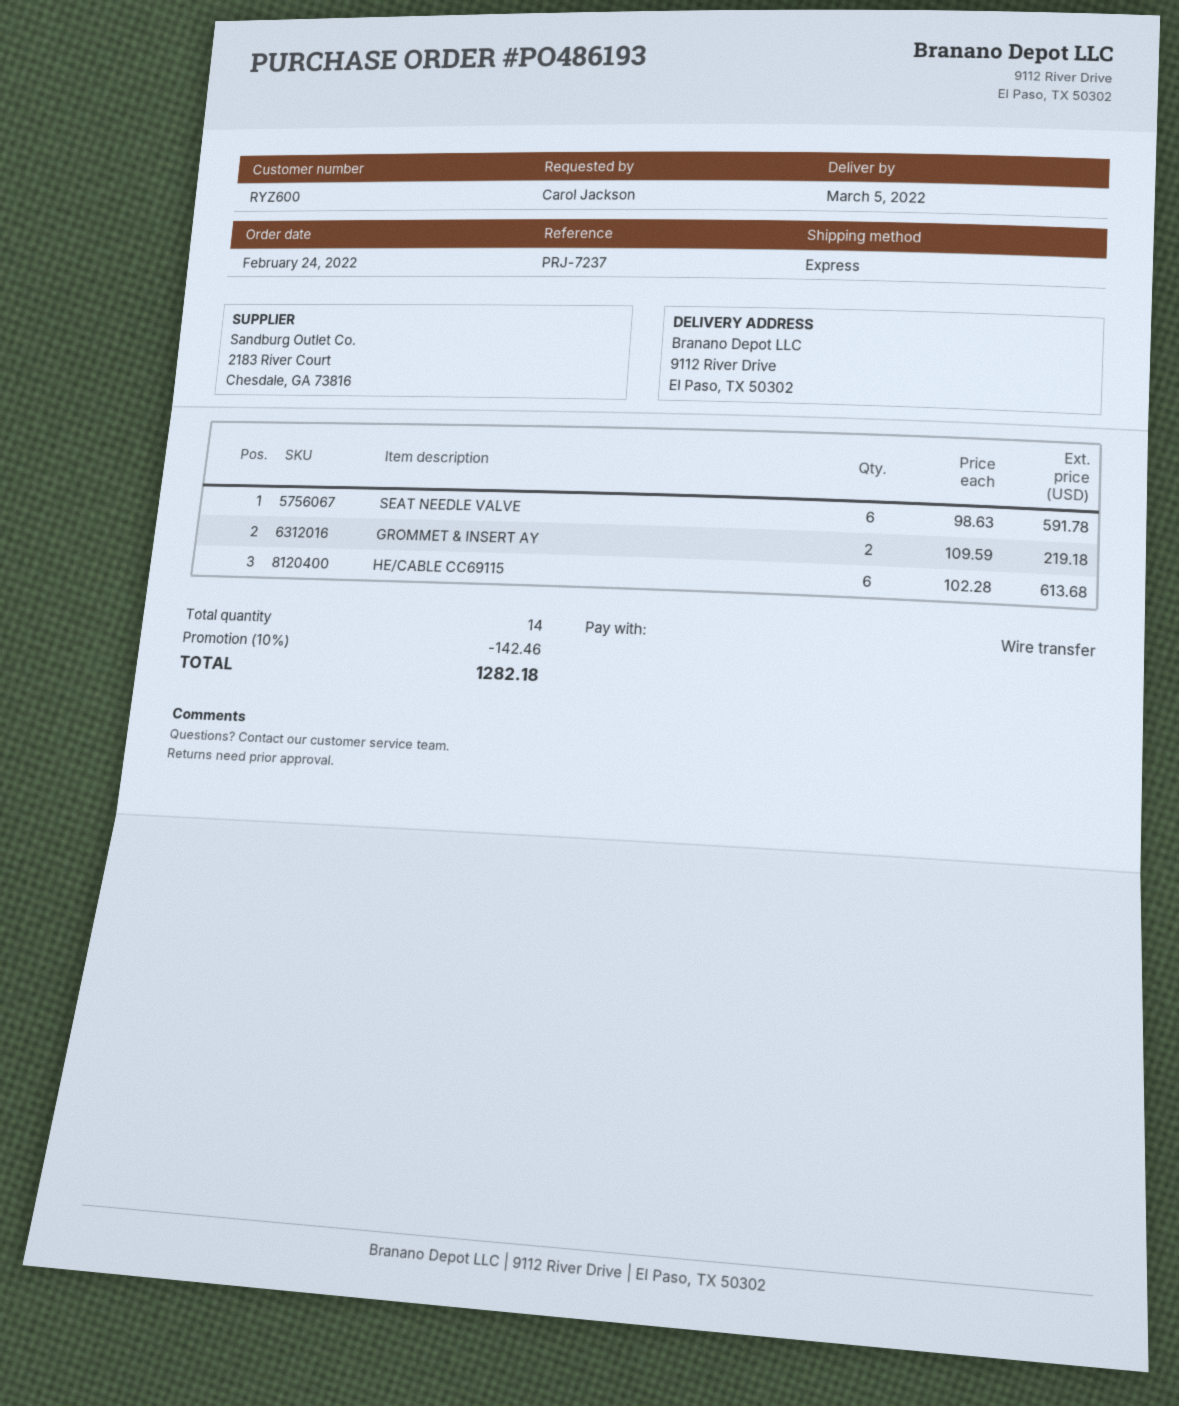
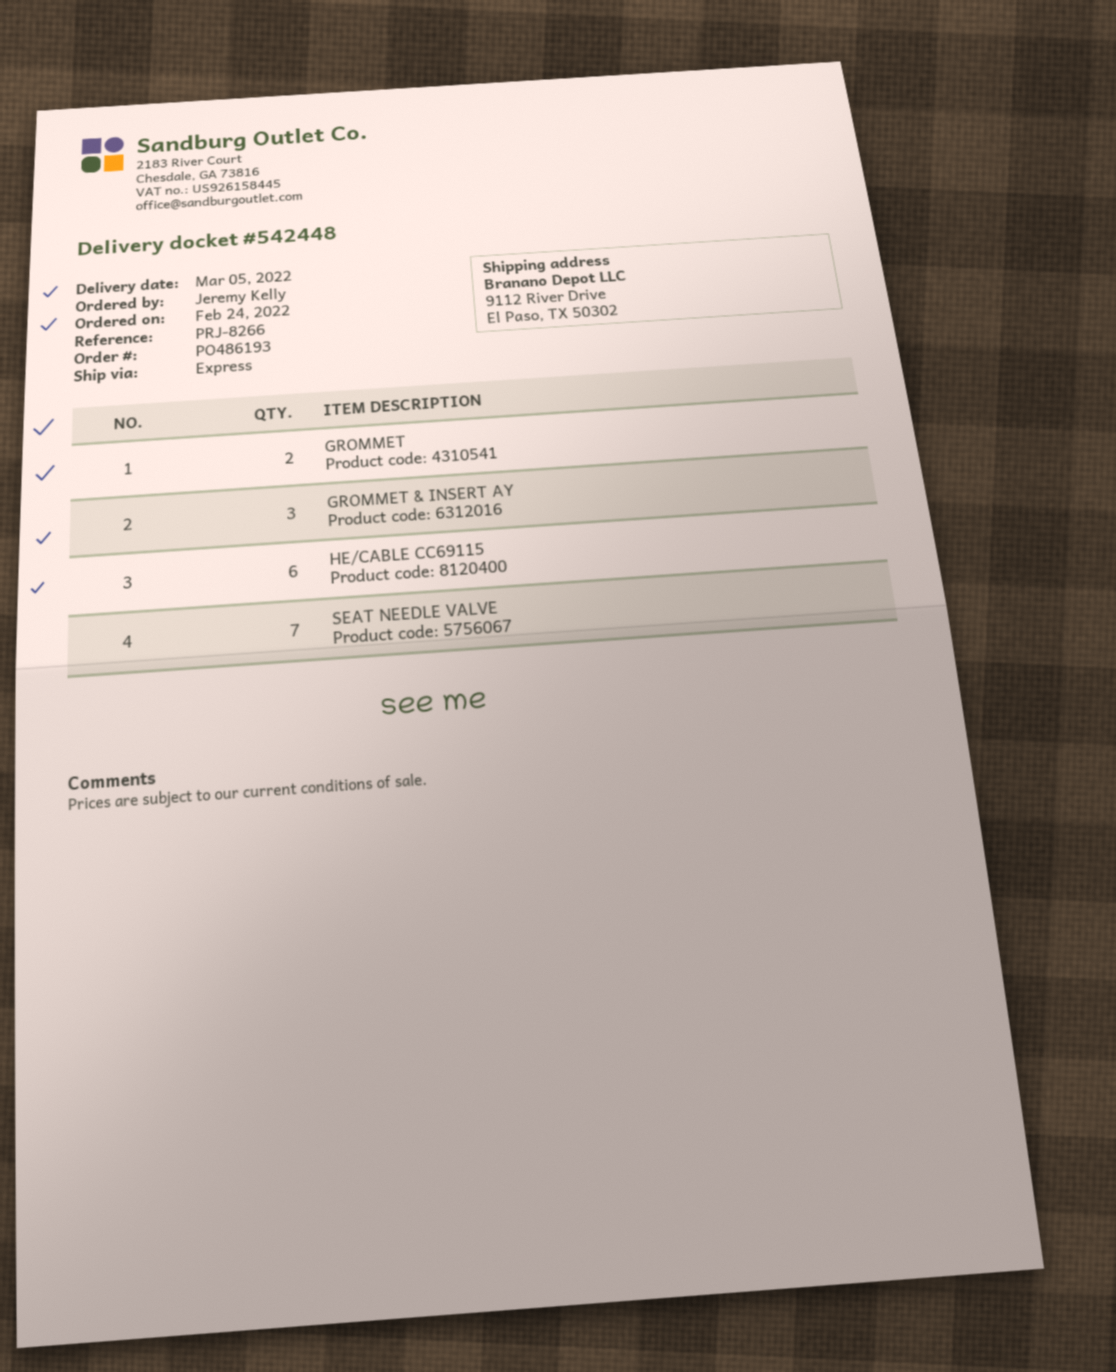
reference: PRJ-7237 -> PRJ-8266
ordered by: Carol Jackson -> Jeremy Kelly
SEAT NEEDLE VALVE: 6 -> 7
GROMMET & INSERT AY: 2 -> 3
GROMMET: none -> 2

